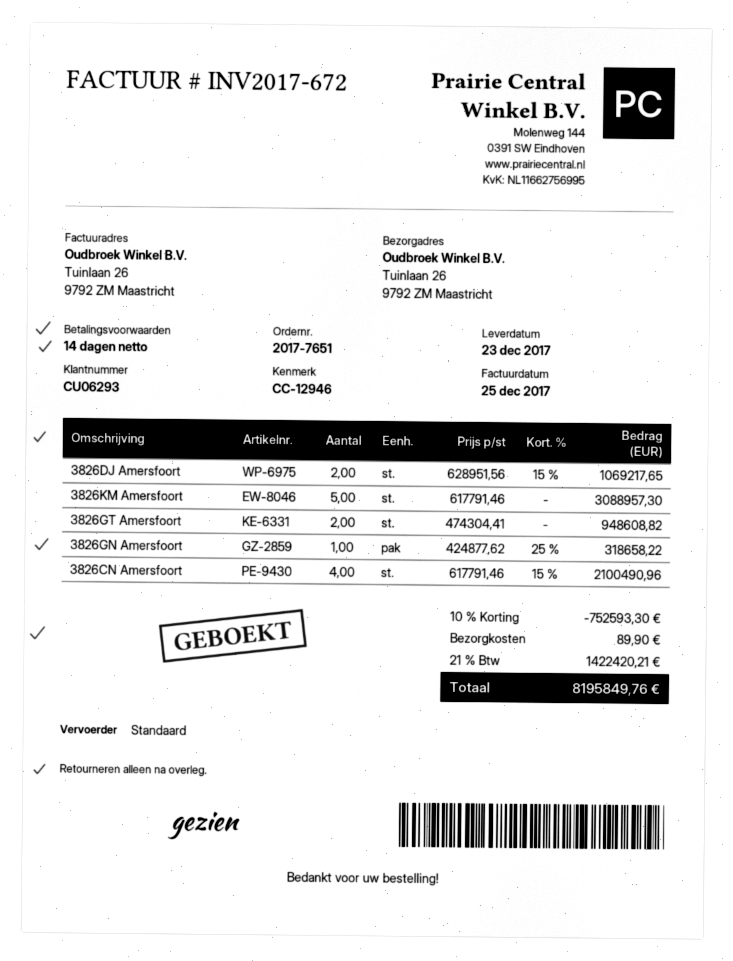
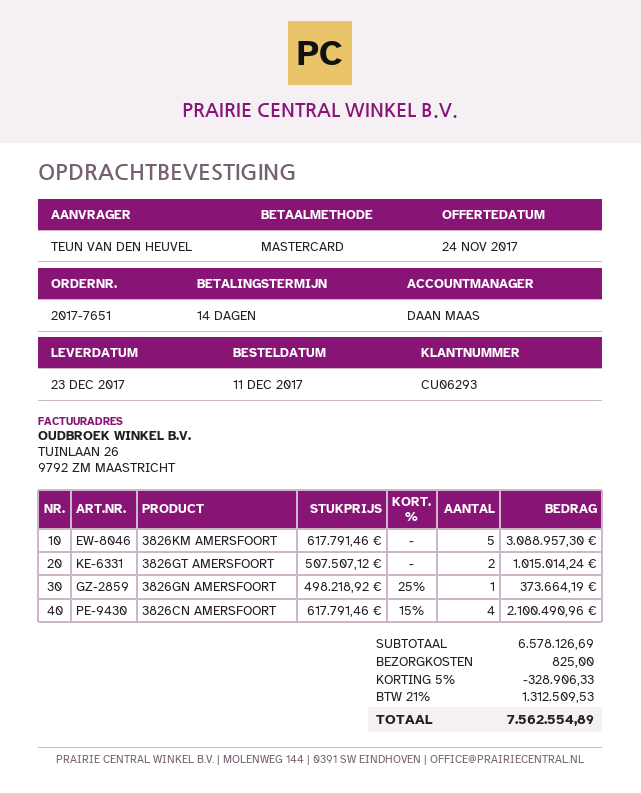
3826DJ Amersfoort: 2 x 628951.56 - 15% = 1069217.65 -> none
3826GT Amersfoort: 2 x 474304.41 = 948608.82 -> 2 x 507507.12 = 1015014.24
3826GN Amersfoort: 1 x 424877.62 - 25% = 318658.22 -> 1 x 498218.92 - 25% = 373664.19
discount: 10% = 752593.30 -> 5% = 328906.33
shipping: 89.90 -> 825.00
tax: 21% = 1422420.21 -> 21% = 1312509.53
total: 8195849.76 -> 7562554.89

